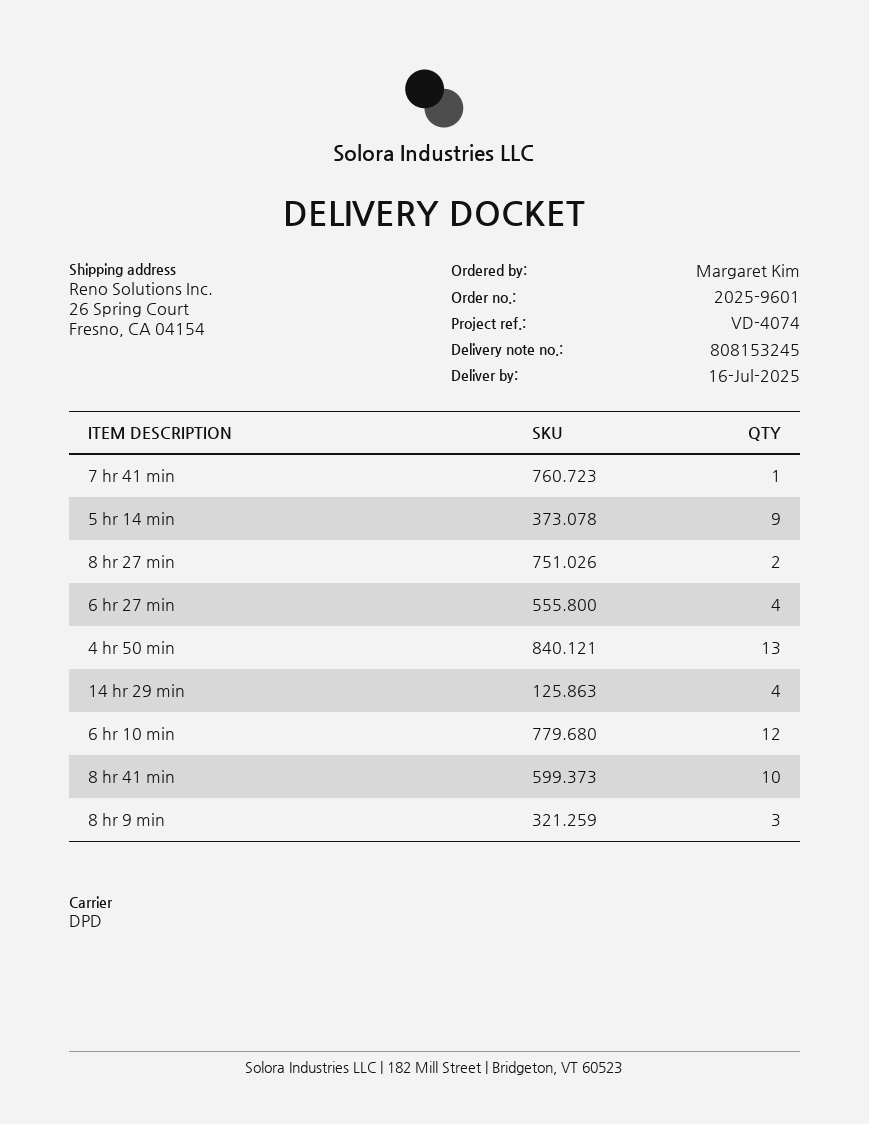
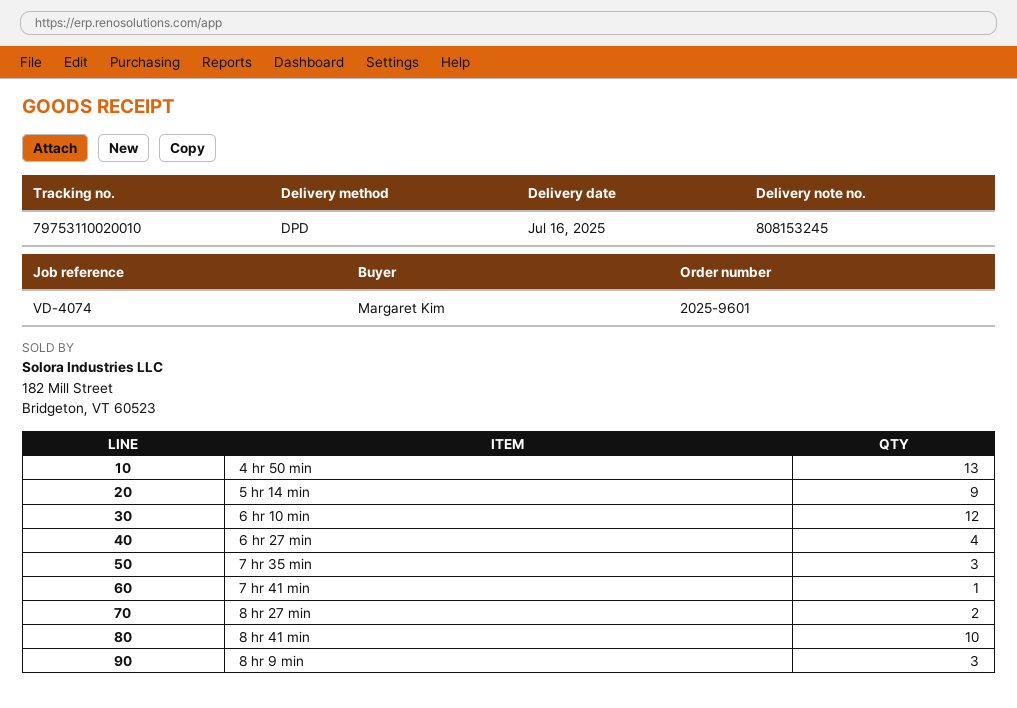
14 hr 29 min: 4 -> none
7 hr 35 min: none -> 3

